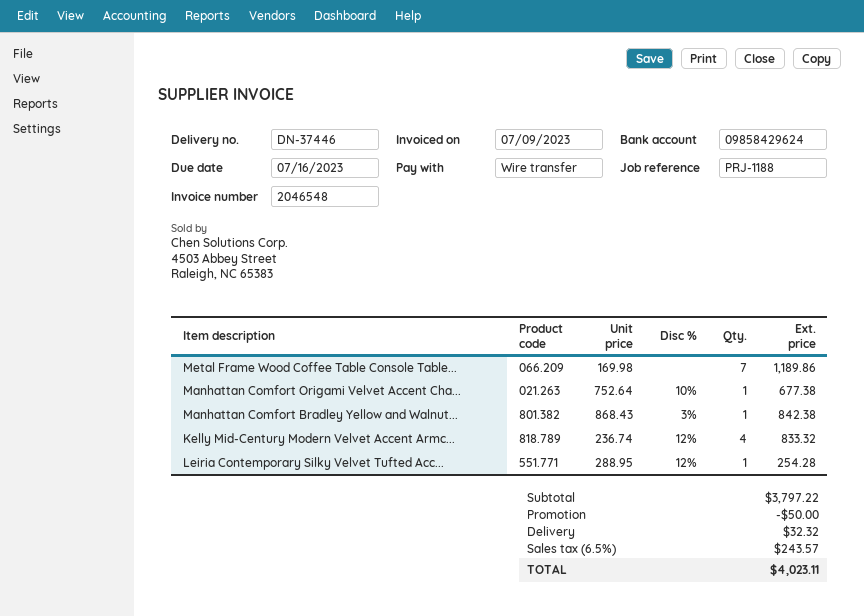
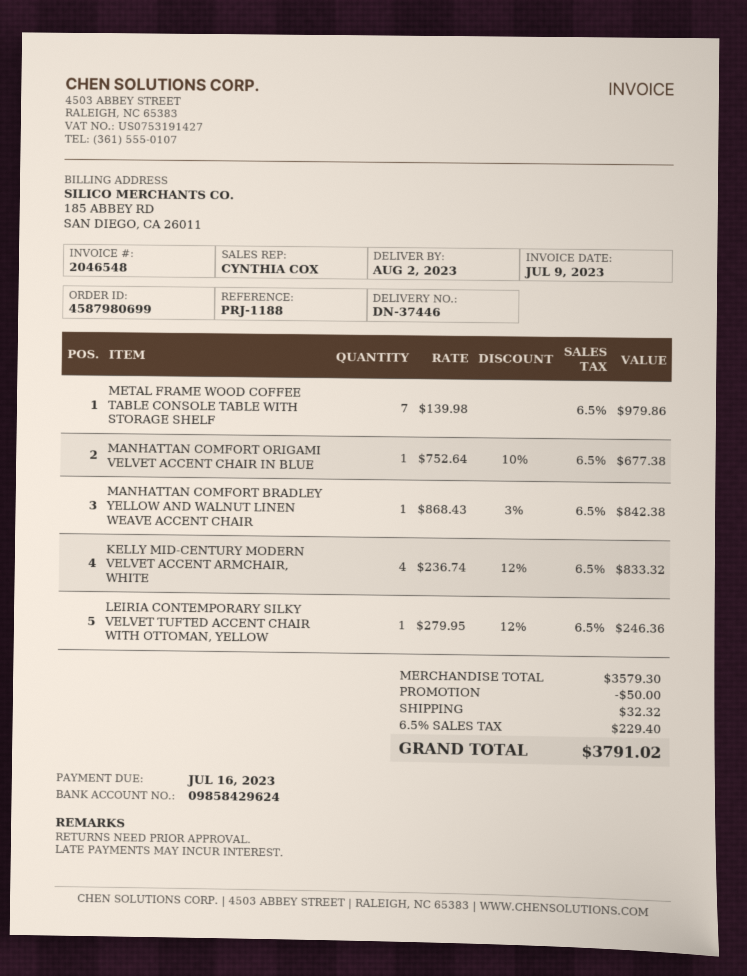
Metal Frame Wood Coffee Table Console Table...: 7 x 169.98 = 1189.86 -> 7 x 139.98 = 979.86
Leiria Contemporary Silky Velvet Tufted Acc...: 1 x 288.95 - 12% = 254.28 -> 1 x 279.95 - 12% = 246.36
subtotal: 3797.22 -> 3579.30
tax: 6.5% = 243.57 -> 6.5% = 229.40
total: 4023.11 -> 3791.02

